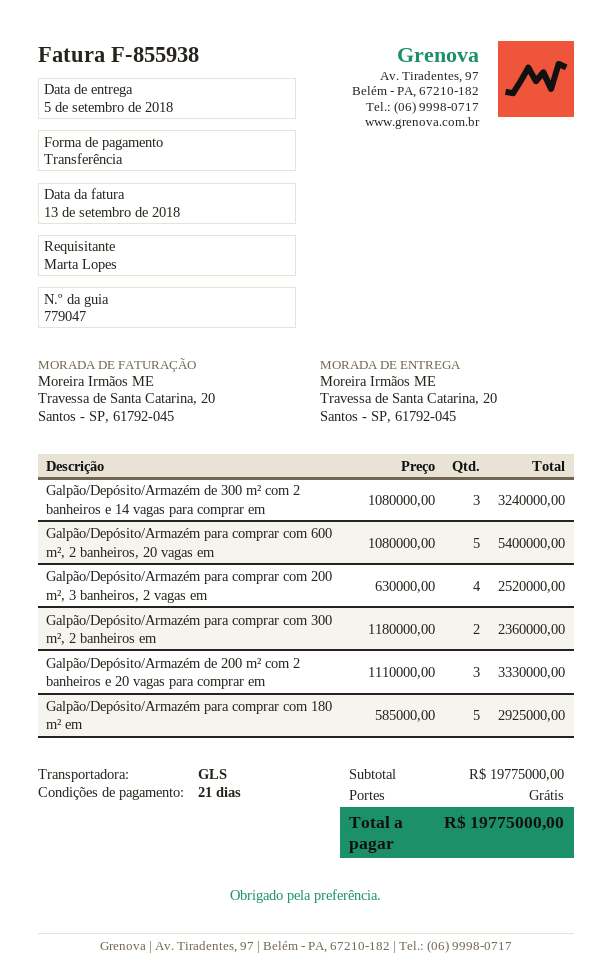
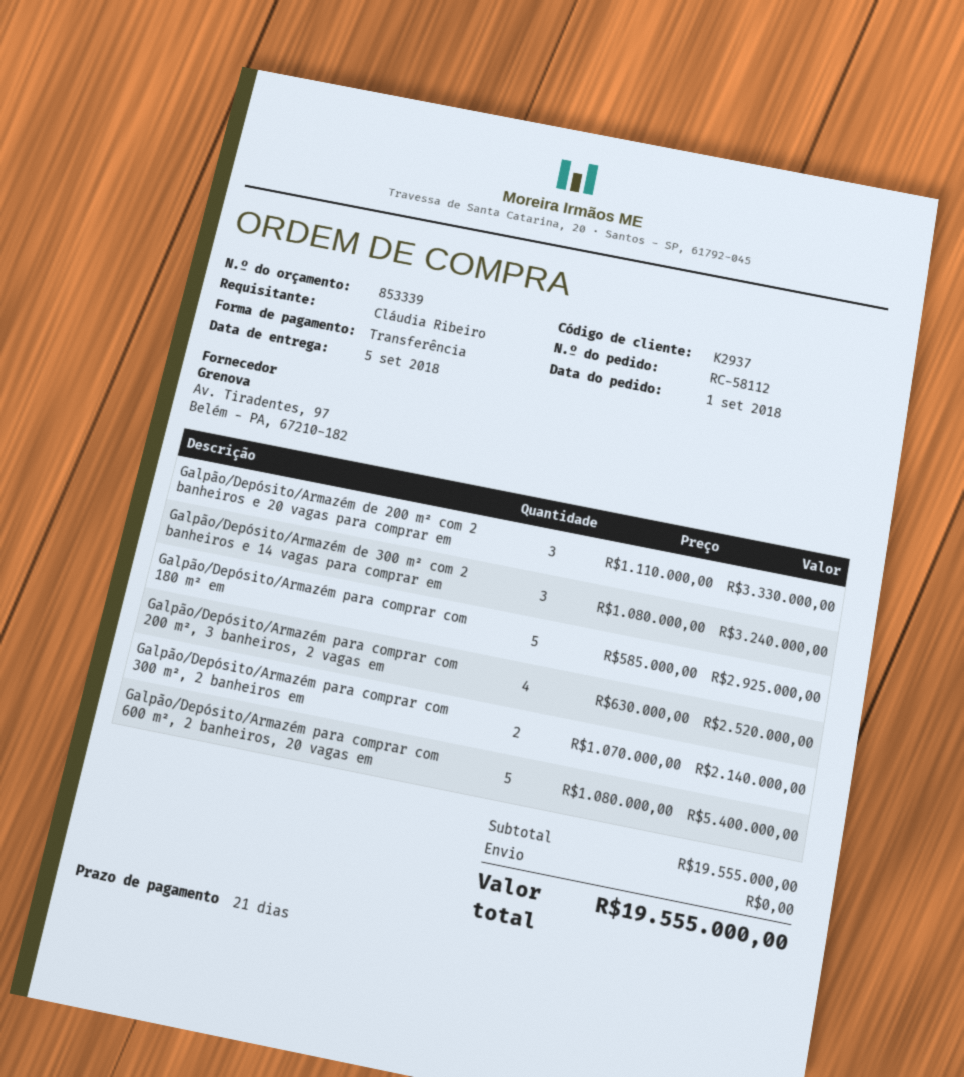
ordered by: Marta Lopes -> Cláudia Ribeiro
Galpão/Depósito/Armazém para comprar com 300 m², 2 banheiros em: 2 x 1180000.00 = 2360000.00 -> 2 x 1070000.00 = 2140000.00
subtotal: 19775000.00 -> 19555000.00
total: 19775000.00 -> 19555000.00

